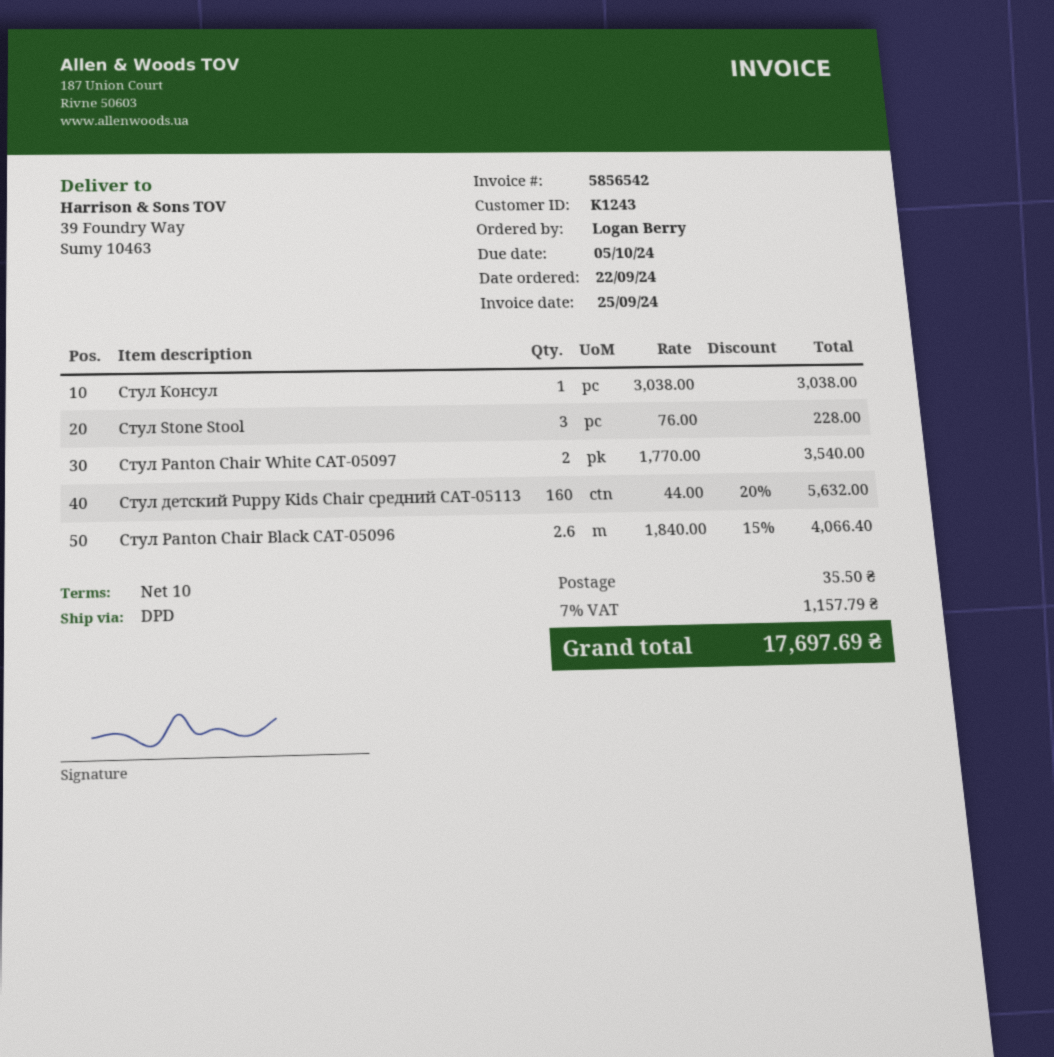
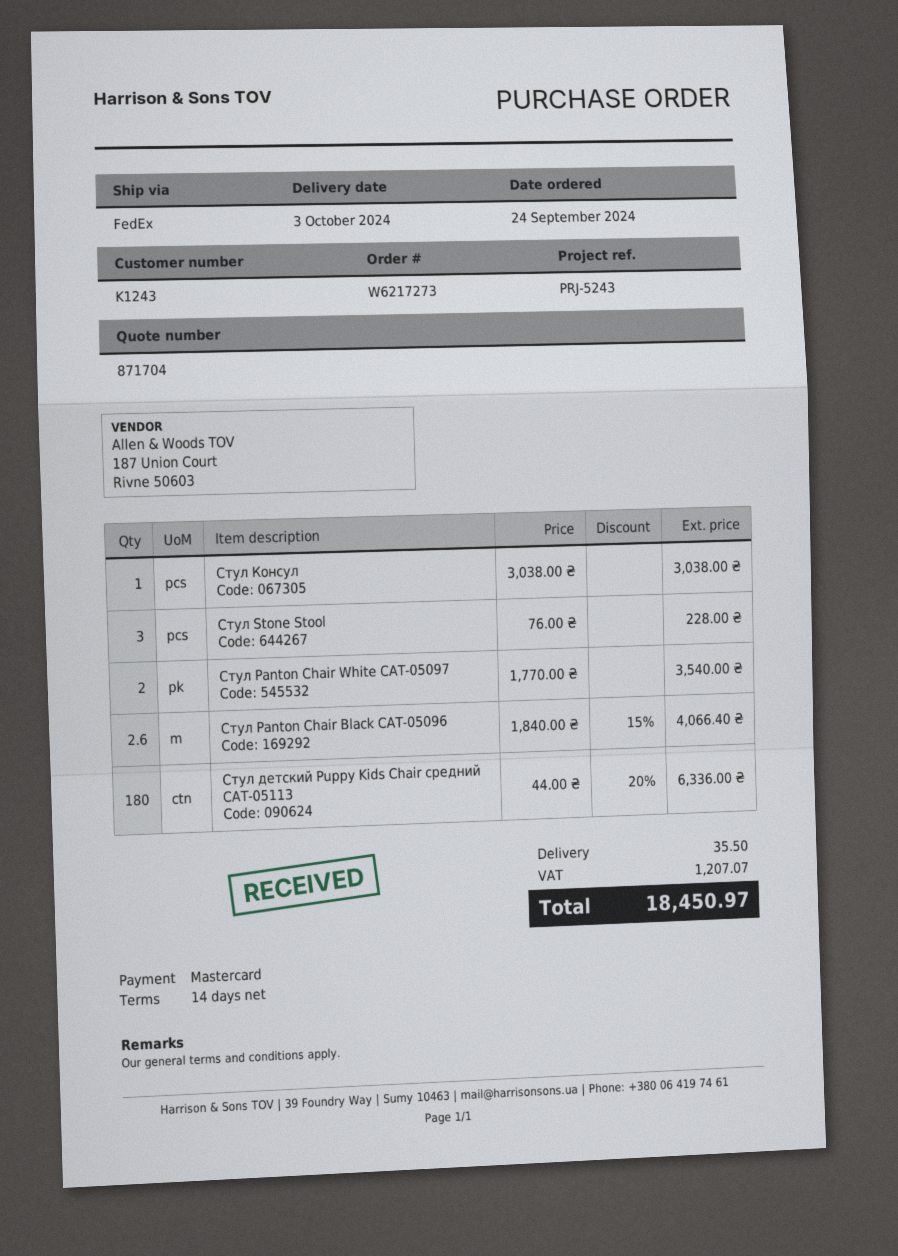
order date: 2024-09-22 -> 2024-09-24
payment terms: 10 days -> 14 days
shipping method: DPD -> FedEx
Стул детский Puppy Kids Chair средний CAT-05113: 160 x 44.00 - 20% = 5632.00 -> 180 x 44.00 - 20% = 6336.00
tax: 1157.79 -> 1207.07
total: 17697.69 -> 18450.97

